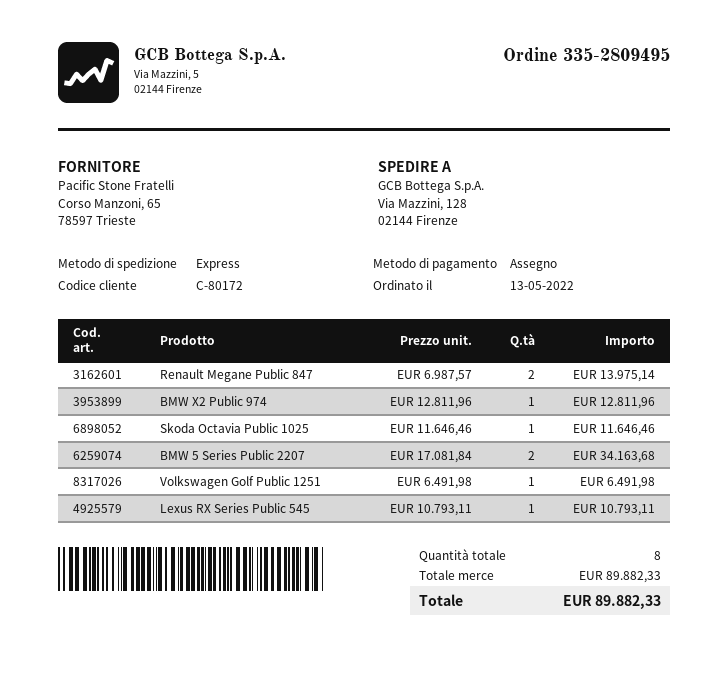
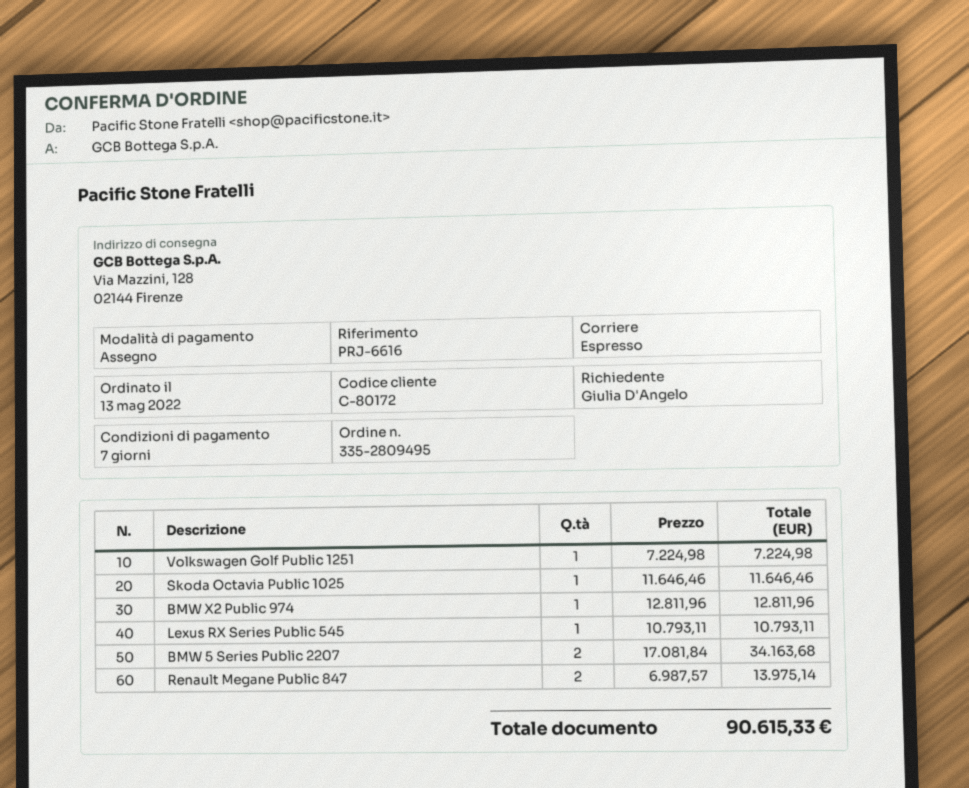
Volkswagen Golf Public 1251: 1 x 6491.98 = 6491.98 -> 1 x 7224.98 = 7224.98
total: 89882.33 -> 90615.33

